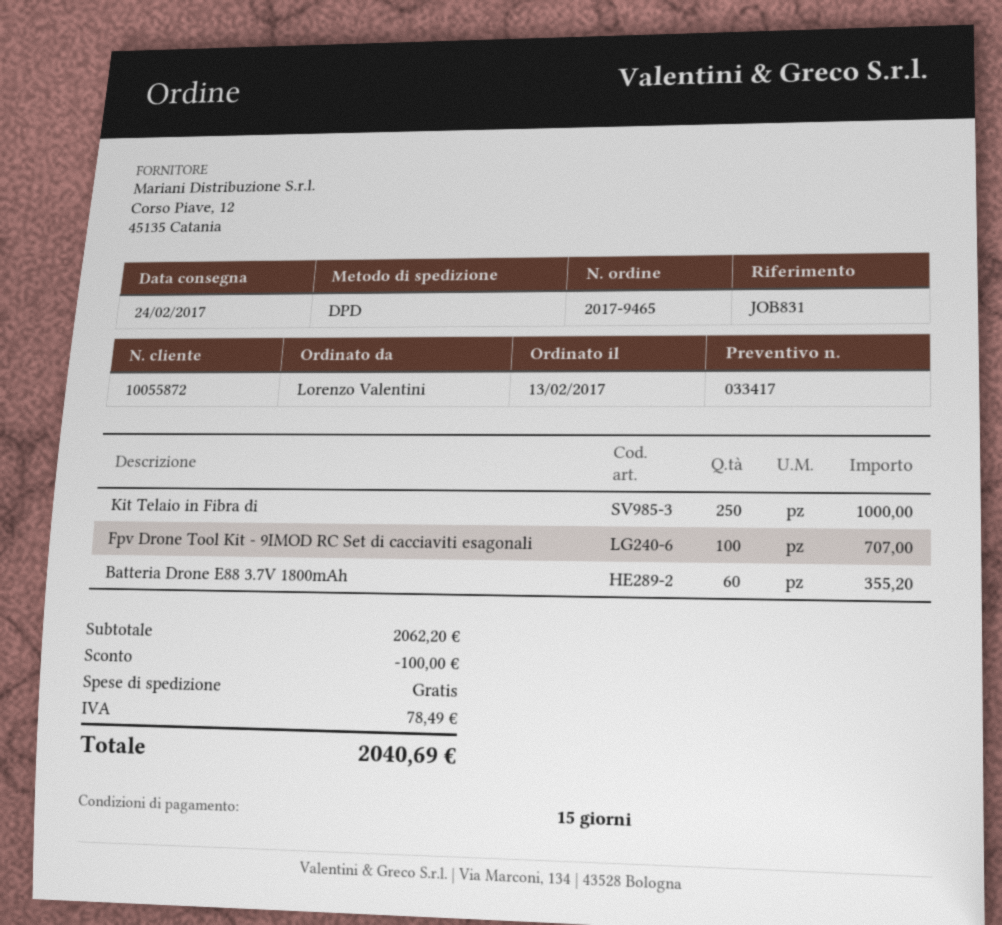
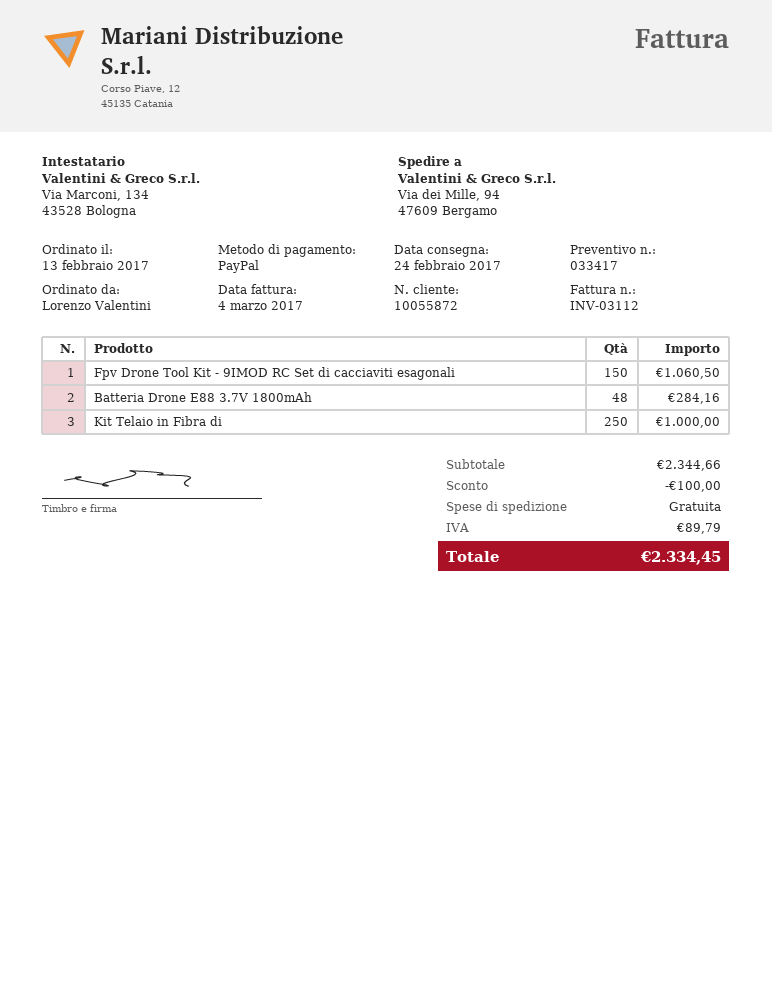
Fpv Drone Tool Kit - 9IMOD RC Set di cacciaviti esagonali: 100 for 707.00 -> 150 for 1060.50
Batteria Drone E88 3.7V 1800mAh: 60 for 355.20 -> 48 for 284.16
subtotal: 2062.20 -> 2344.66
tax: 78.49 -> 89.79
total: 2040.69 -> 2334.45

